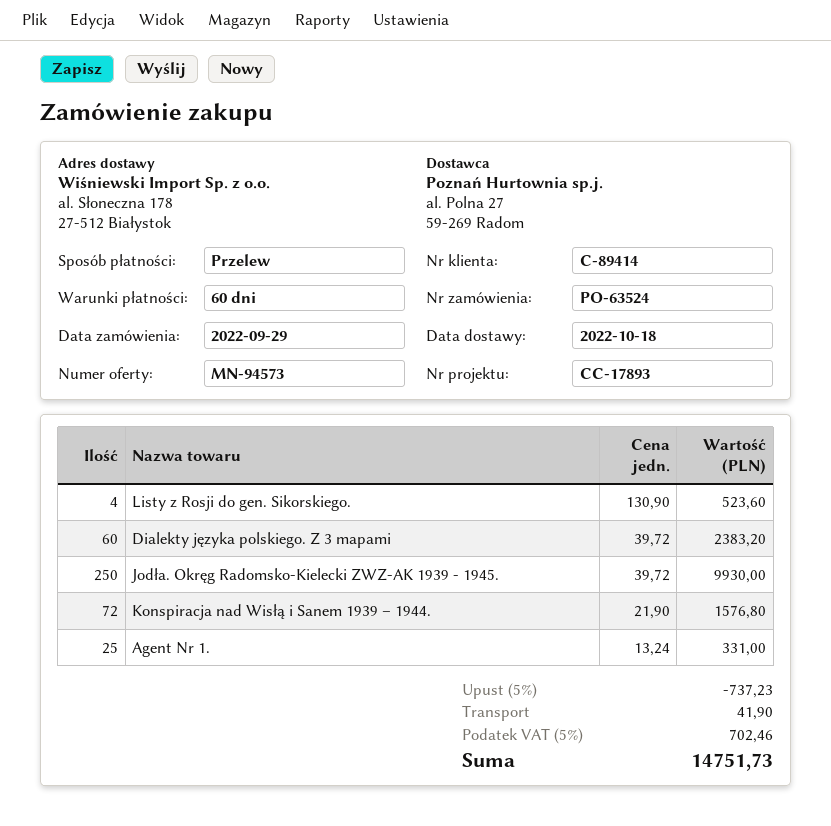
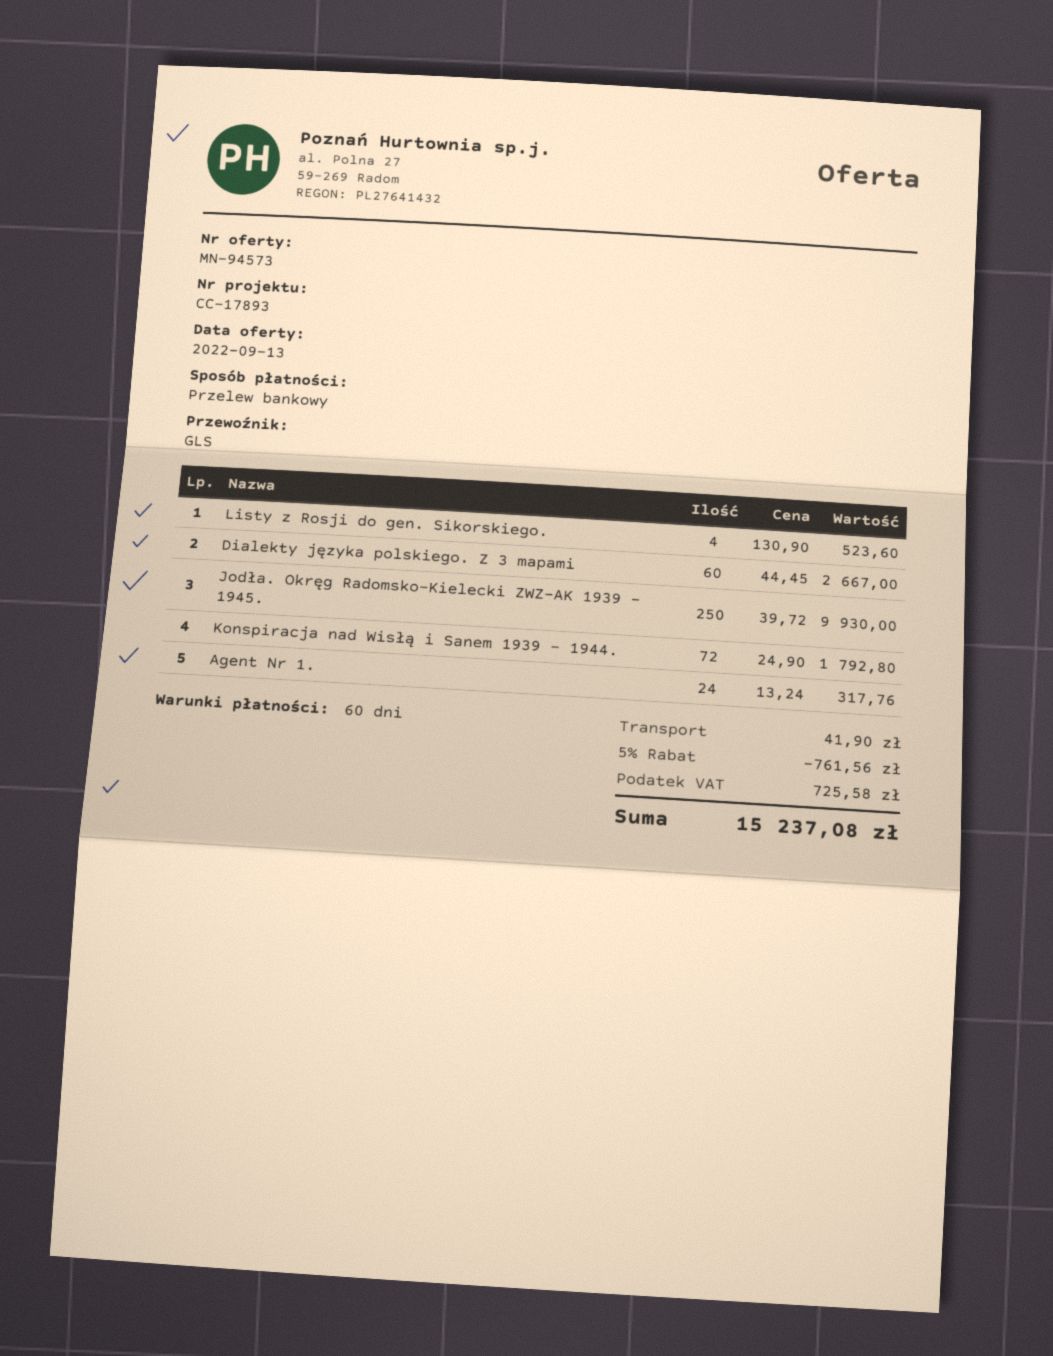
Dialekty języka polskiego. Z 3 mapami: 60 x 39.72 = 2383.20 -> 60 x 44.45 = 2667.00
Konspiracja nad Wisłą i Sanem 1939 – 1944.: 72 x 21.90 = 1576.80 -> 72 x 24.90 = 1792.80
Agent Nr 1.: 25 x 13.24 = 331.00 -> 24 x 13.24 = 317.76
discount: 5% = 737.23 -> 5% = 761.56
tax: 702.46 -> 725.58
total: 14751.73 -> 15237.08

